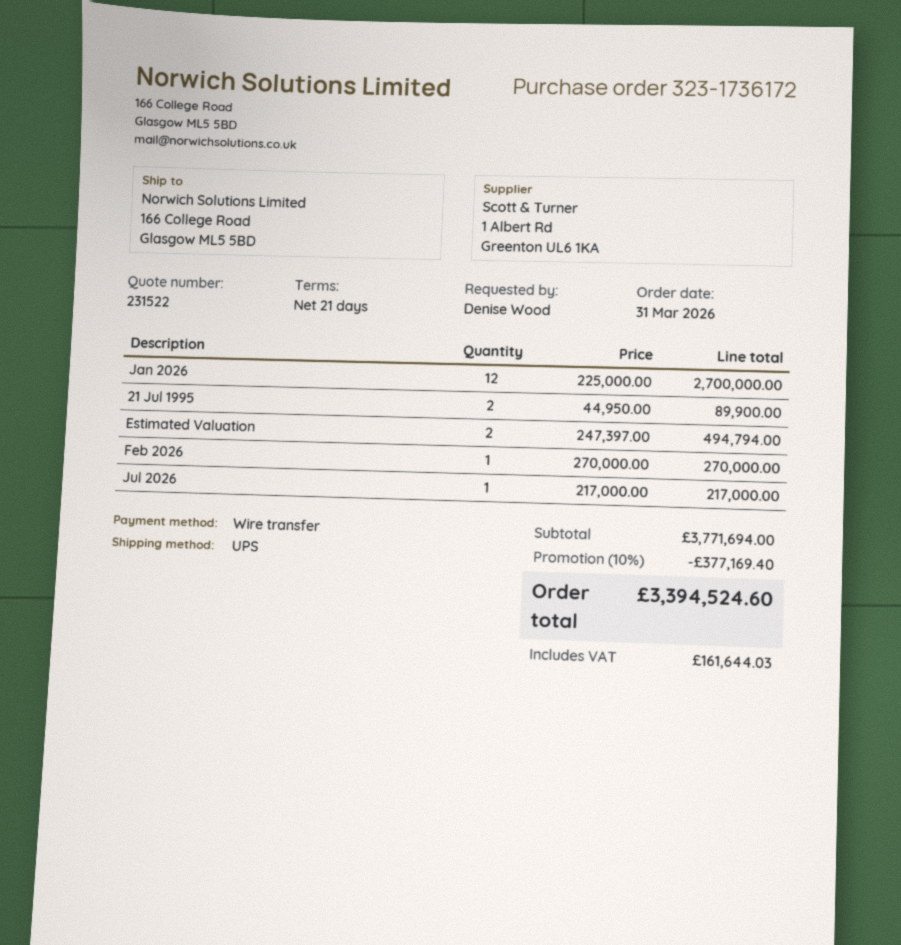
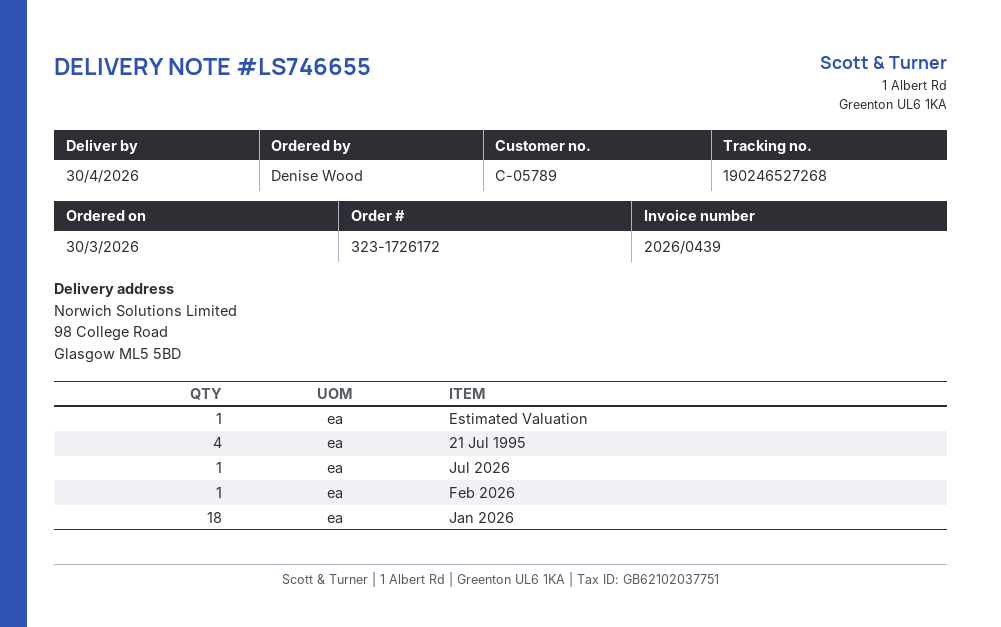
order number: 323-1736172 -> 323-1726172
order date: 2026-03-31 -> 2026-03-30
ship to: 166 College Road, Glasgow ML5 5BD -> 98 College Road, Glasgow ML5 5BD
Jan 2026: 12 -> 18
21 Jul 1995: 2 -> 4
Estimated Valuation: 2 -> 1

